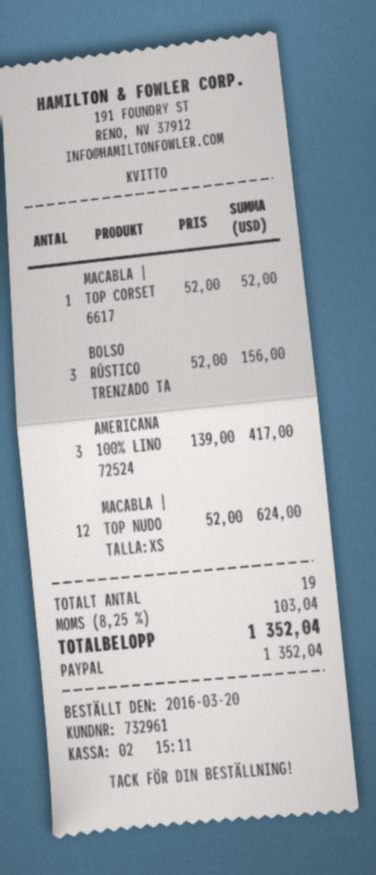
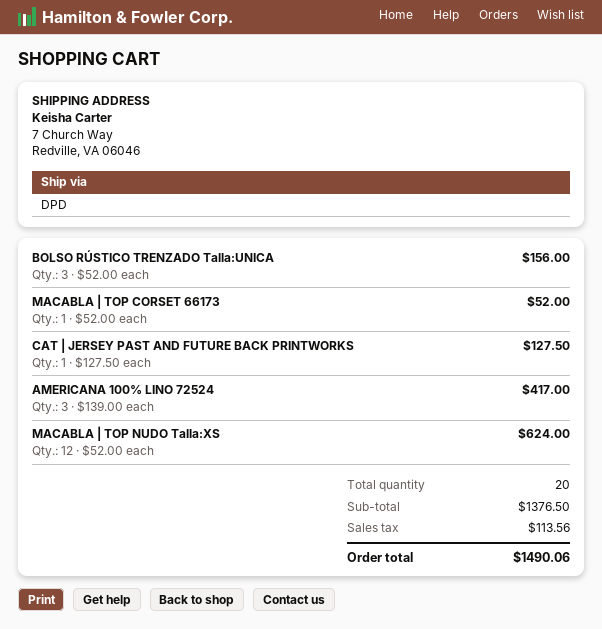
CAT | JERSEY PAST AND FUTURE BACK PRINTWORKS: none -> 1 x 127.50 = 127.50
total quantity: 19 -> 20
tax: 103.04 -> 113.56
total: 1352.04 -> 1490.06

